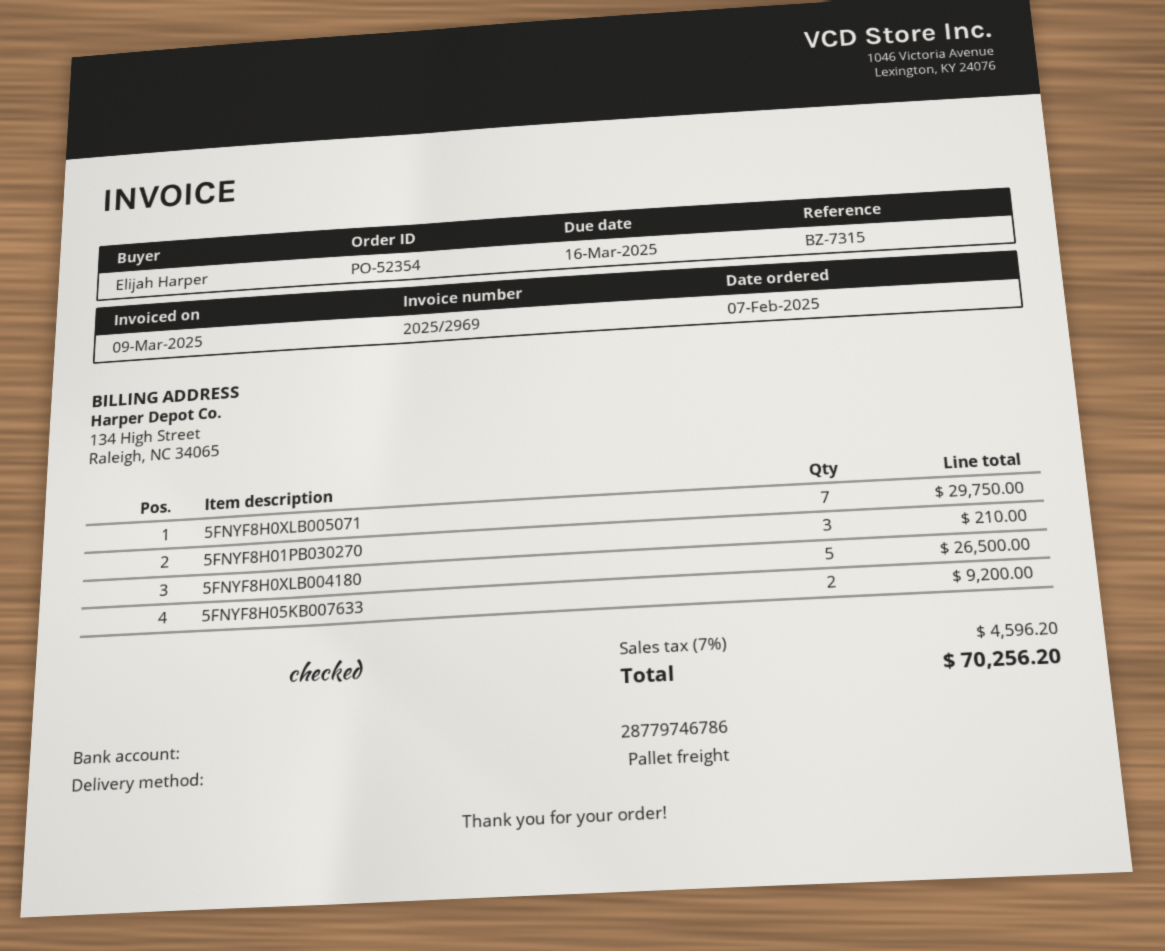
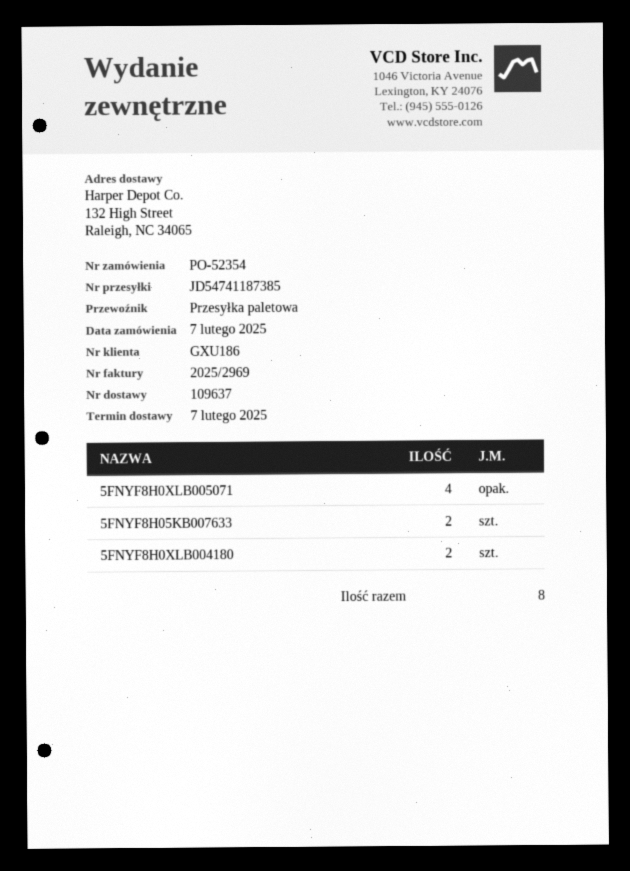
5FNYF8H0XLB005071: 7 -> 4
5FNYF8H01PB030270: 3 -> none
5FNYF8H0XLB004180: 5 -> 2

